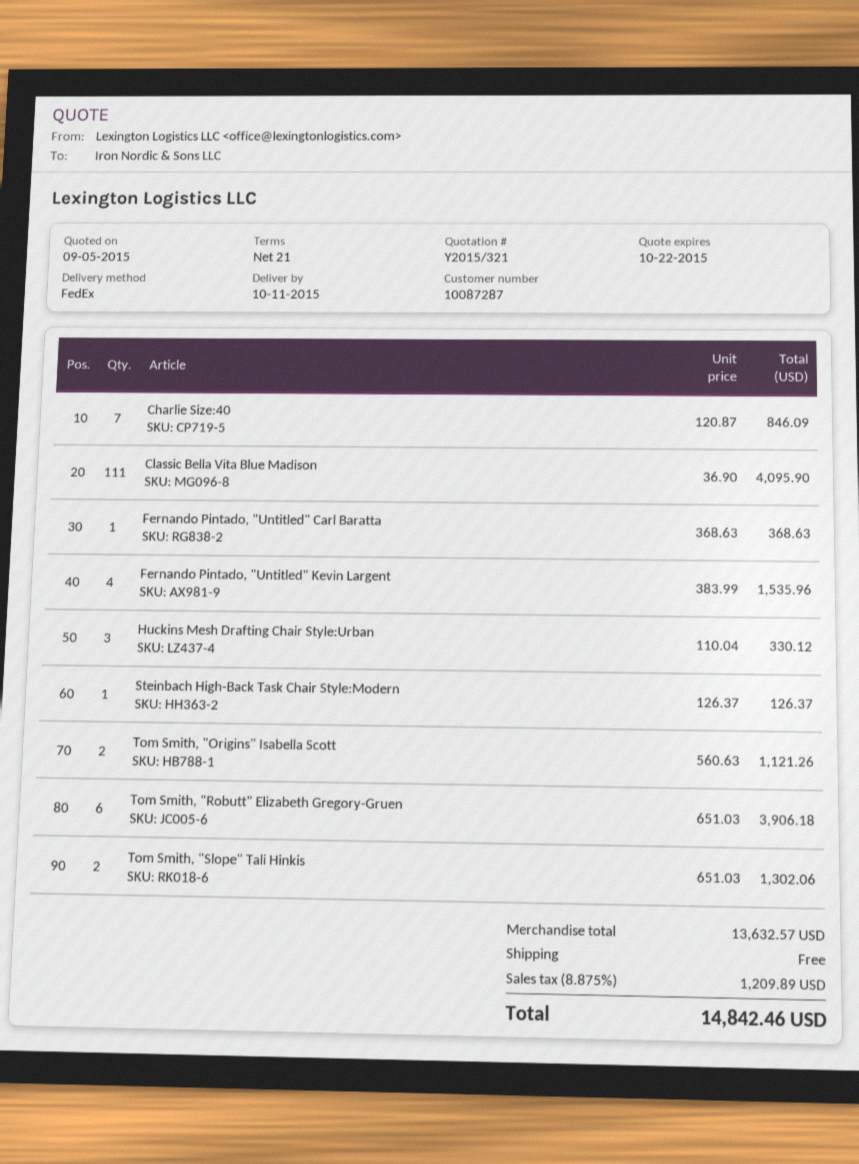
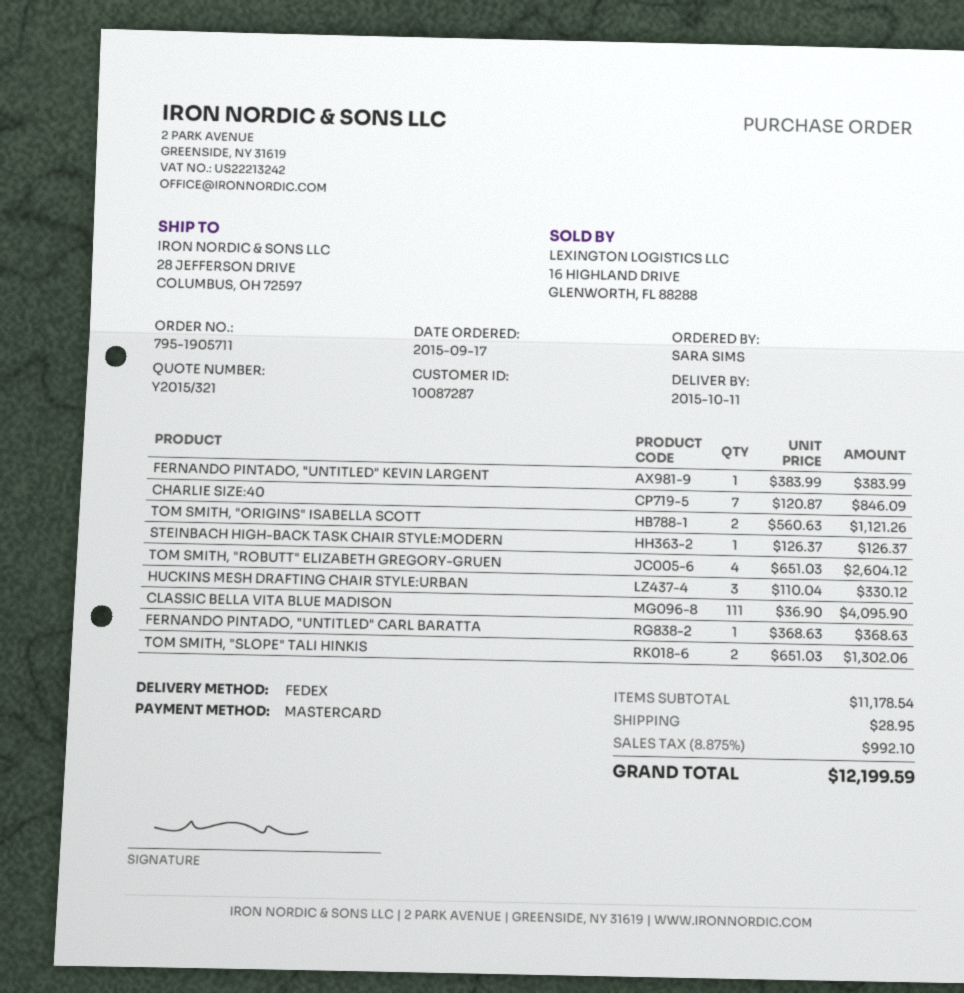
Fernando Pintado, "Untitled" Kevin Largent: 4 x 383.99 = 1535.96 -> 1 x 383.99 = 383.99
Tom Smith, "Robutt" Elizabeth Gregory-Gruen: 6 x 651.03 = 3906.18 -> 4 x 651.03 = 2604.12
subtotal: 13632.57 -> 11178.54
shipping: 0.00 -> 28.95
tax: 8.875% = 1209.89 -> 8.875% = 992.10
total: 14842.46 -> 12199.59

